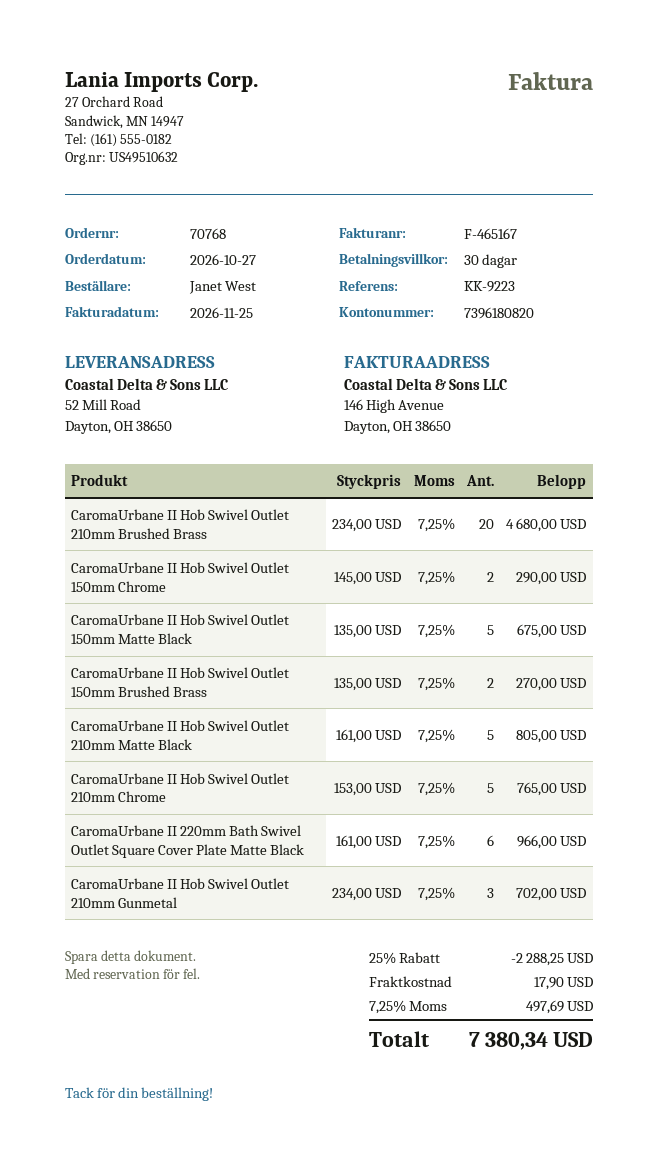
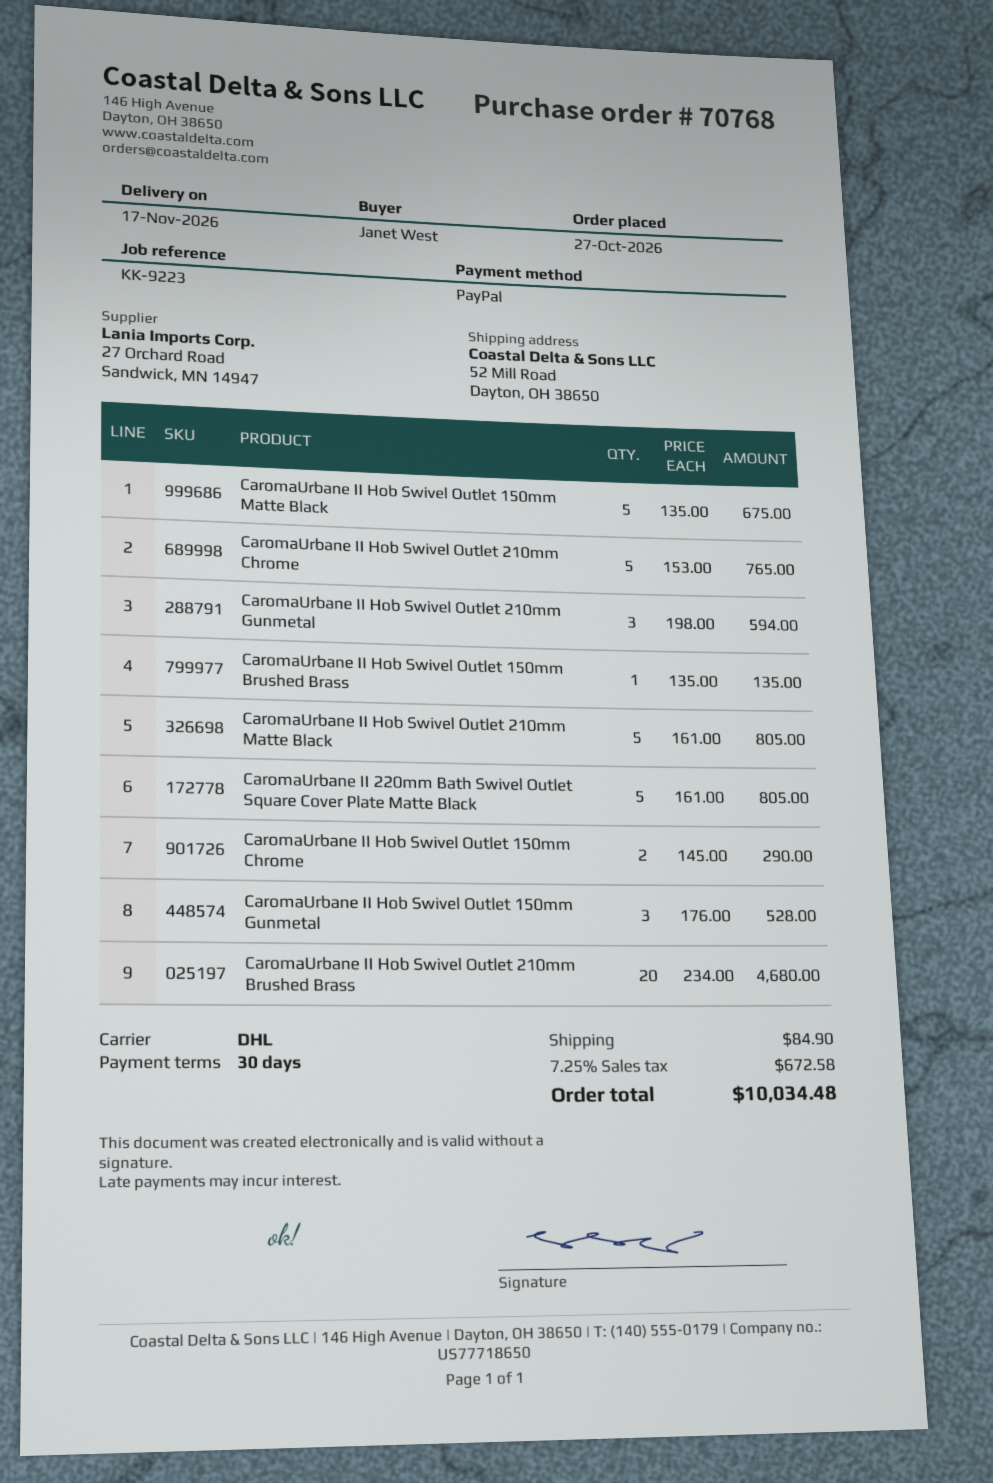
CaromaUrbane II Hob Swivel Outlet 150mm Brushed Brass: 2 x 135.00 = 270.00 -> 1 x 135.00 = 135.00
CaromaUrbane II 220mm Bath Swivel Outlet Square Cover Plate Matte Black: 6 x 161.00 = 966.00 -> 5 x 161.00 = 805.00
CaromaUrbane II Hob Swivel Outlet 210mm Gunmetal: 3 x 234.00 = 702.00 -> 3 x 198.00 = 594.00
CaromaUrbane II Hob Swivel Outlet 150mm Gunmetal: none -> 3 x 176.00 = 528.00
discount: 25% = 2288.25 -> none
shipping: 17.90 -> 84.90
tax: 7.25% = 497.69 -> 7.25% = 672.58
total: 7380.34 -> 10034.48

